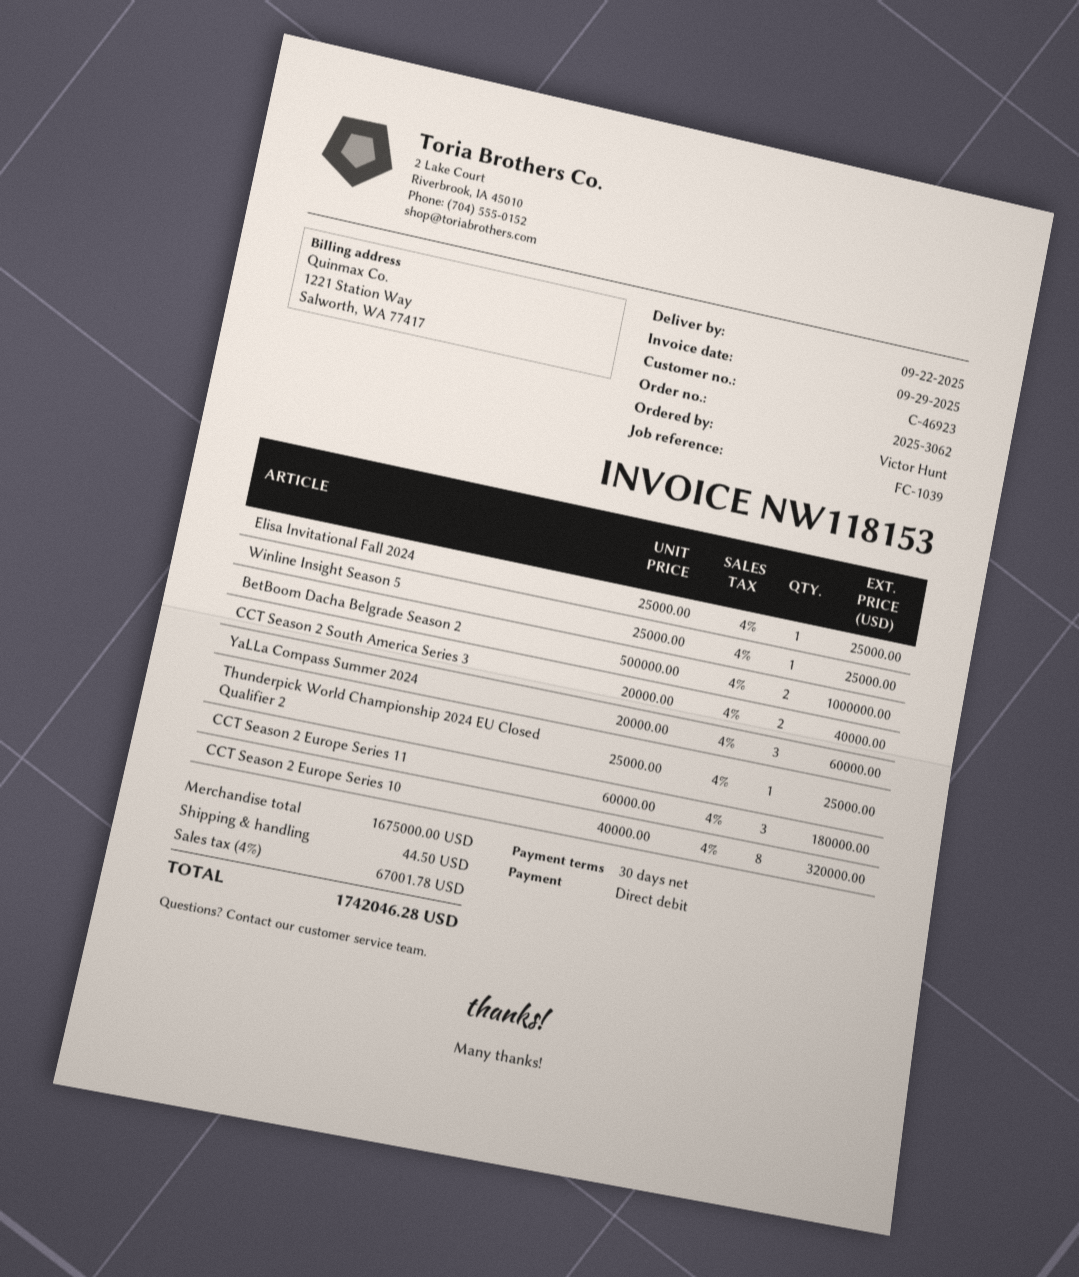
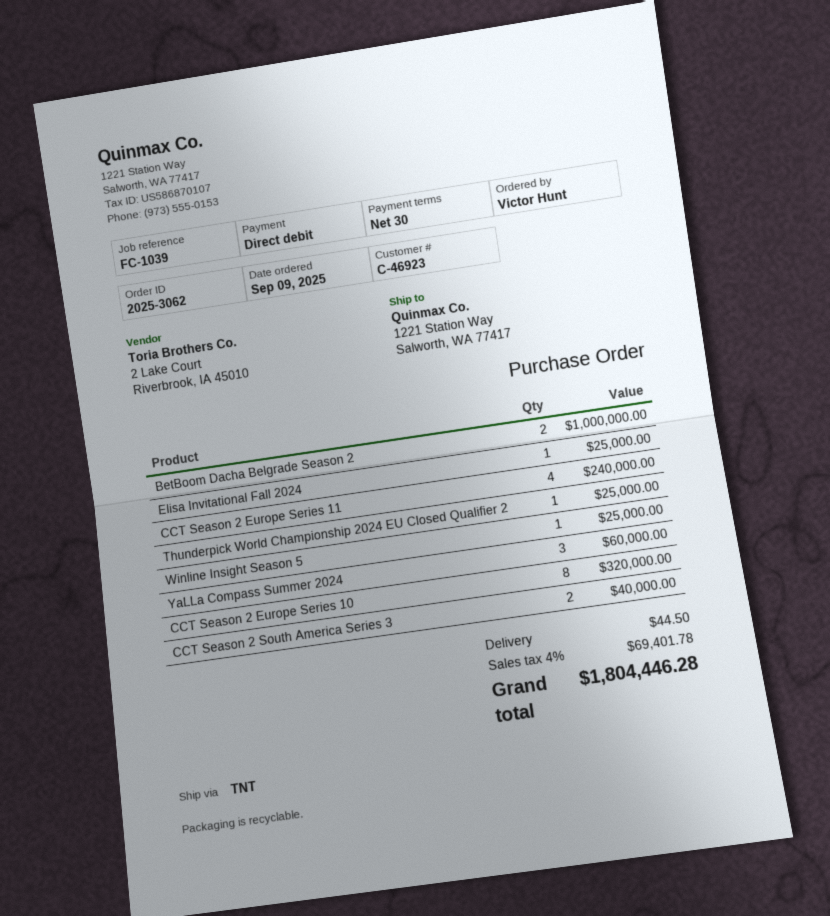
CCT Season 2 Europe Series 11: 3 for 180000.00 -> 4 for 240000.00
tax: 4% = 67001.78 -> 4% = 69401.78
total: 1742046.28 -> 1804446.28

